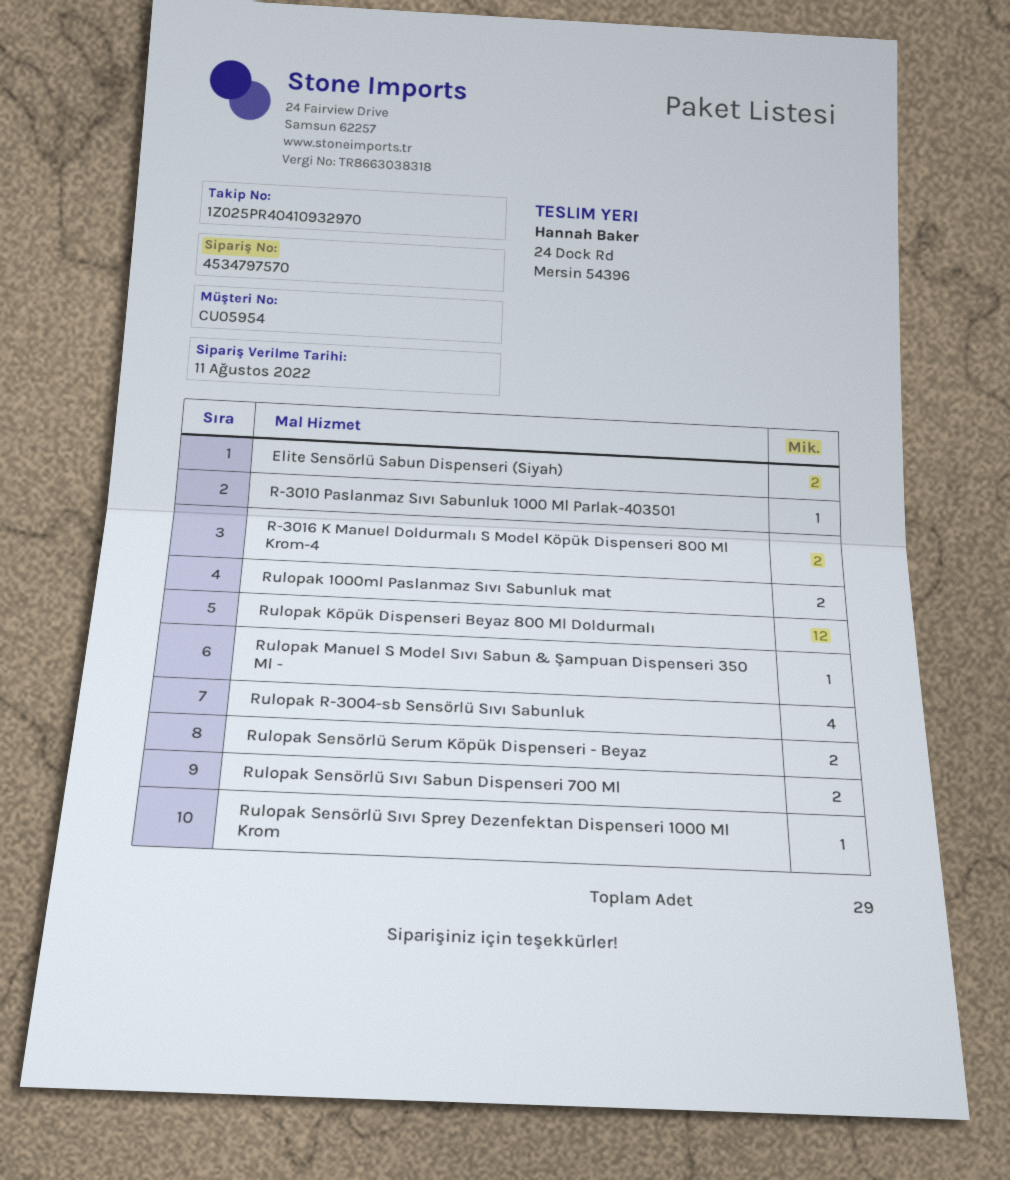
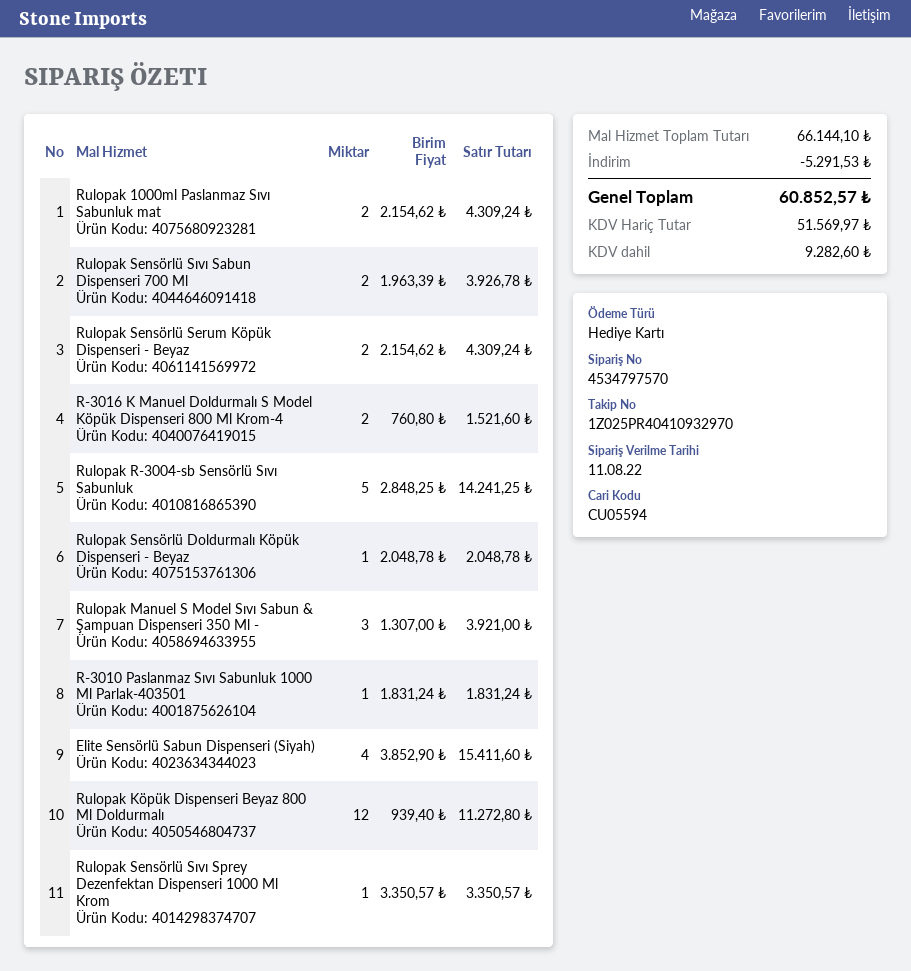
customer number: CU05954 -> CU05594
Elite Sensörlü Sabun Dispenseri (Siyah): 2 -> 4
Rulopak Manuel S Model Sıvı Sabun & Şampuan Dispenseri 350 Ml -: 1 -> 3
Rulopak R-3004-sb Sensörlü Sıvı Sabunluk: 4 -> 5
Rulopak Sensörlü Doldurmalı Köpük Dispenseri - Beyaz: none -> 1

